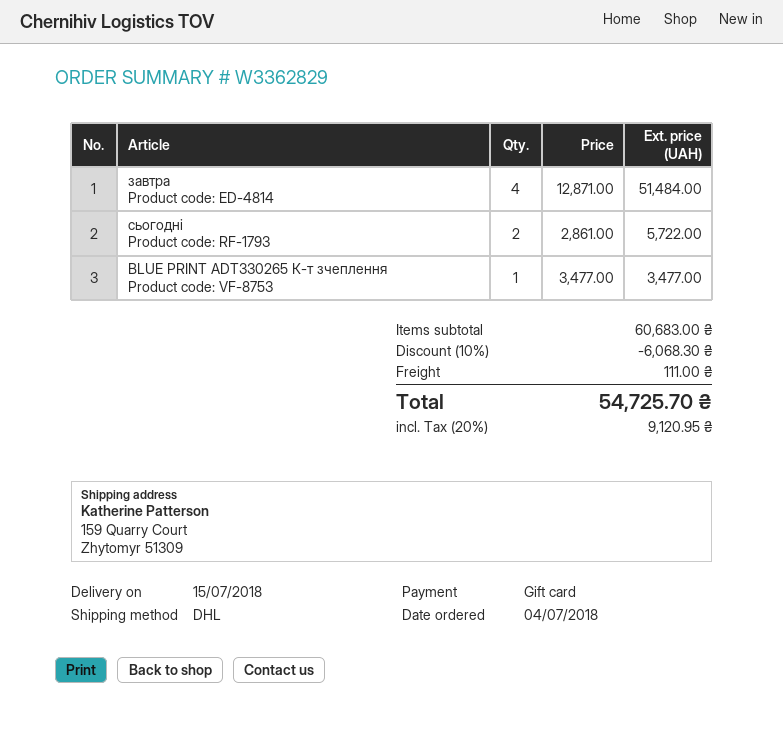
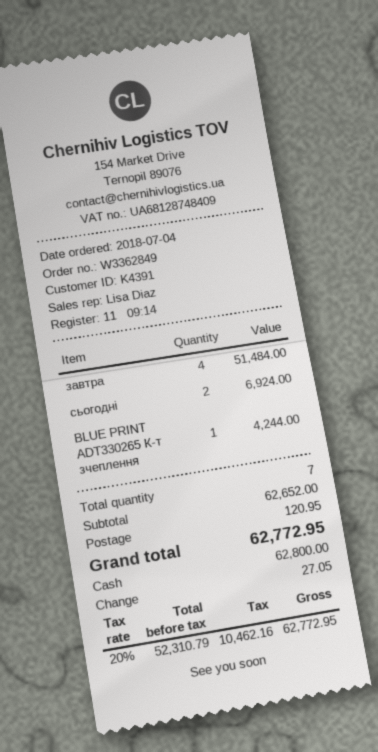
order number: W3362829 -> W3362849
payment method: gift card -> cash
сьогодні: 2 for 5722.00 -> 2 for 6924.00
BLUE PRINT ADT330265 К-т зчеплення: 1 for 3477.00 -> 1 for 4244.00
subtotal: 60683.00 -> 62652.00
discount: 10% = 6068.30 -> none
shipping: 111.00 -> 120.95
tax: 20% = 9120.95 -> 20% = 10462.16
total: 54725.70 -> 62772.95

